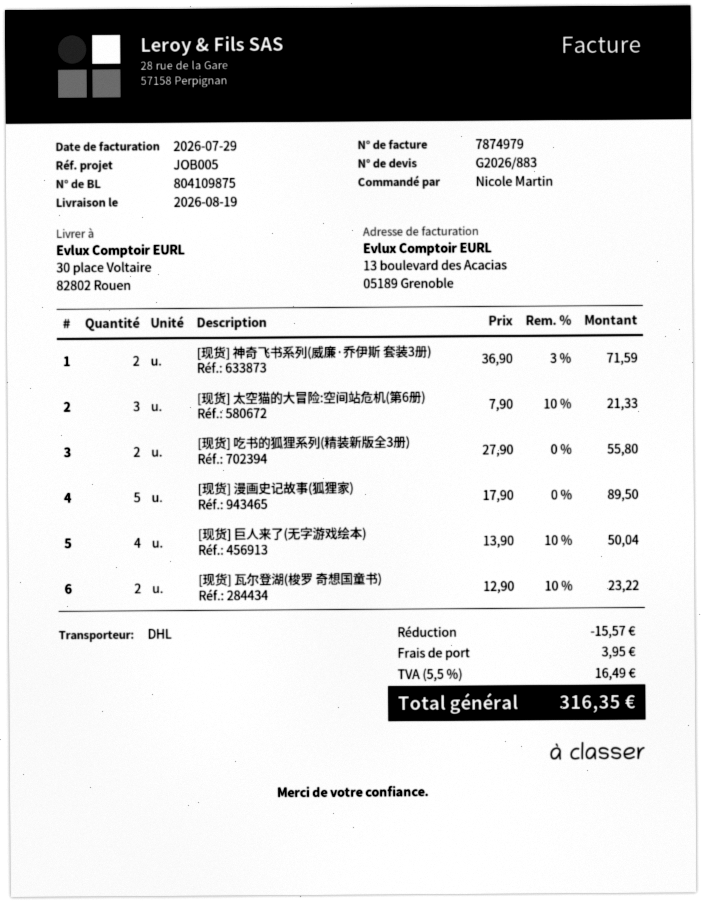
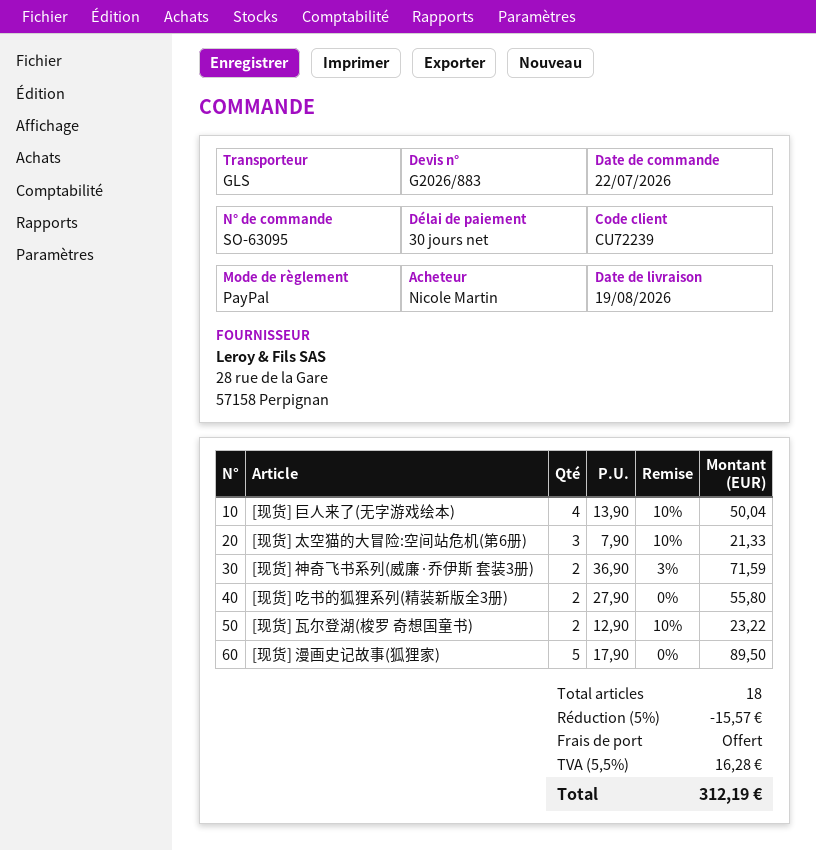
shipping method: DHL -> GLS
shipping: 3.95 -> 0.00
tax: 5.5% = 16.49 -> 5.5% = 16.28
total: 316.35 -> 312.19

